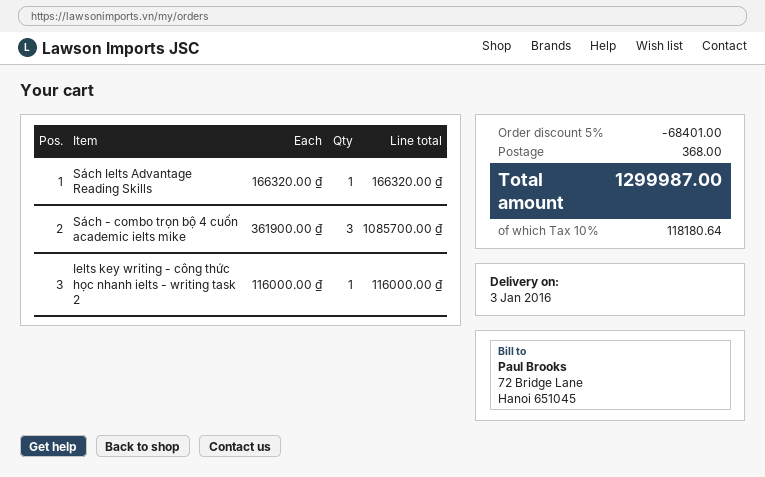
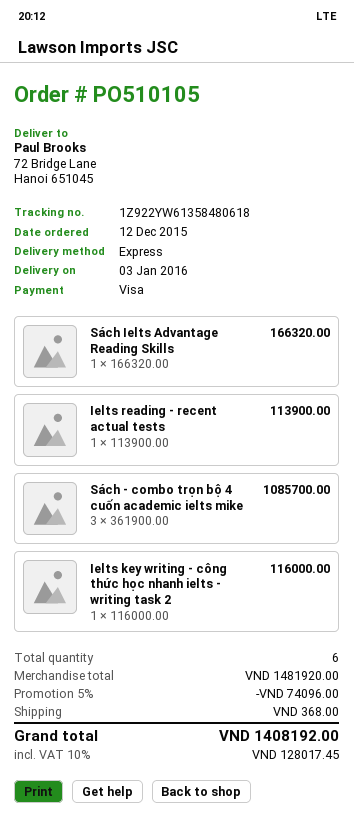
Ielts reading - recent actual tests: none -> 1 x 113900.00 = 113900.00
discount: 5% = 68401.00 -> 5% = 74096.00
tax: 10% = 118180.64 -> 10% = 128017.45
total: 1299987.00 -> 1408192.00

